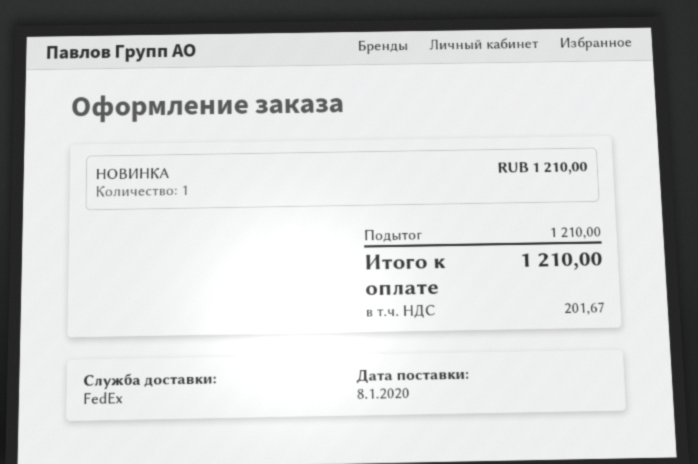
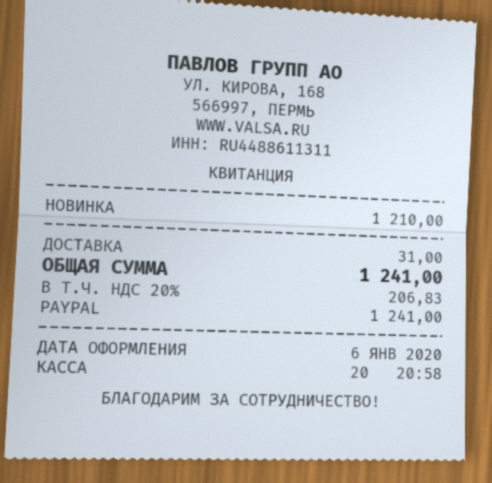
shipping: none -> 31.00
tax: 201.67 -> 206.83
total: 1210.00 -> 1241.00

